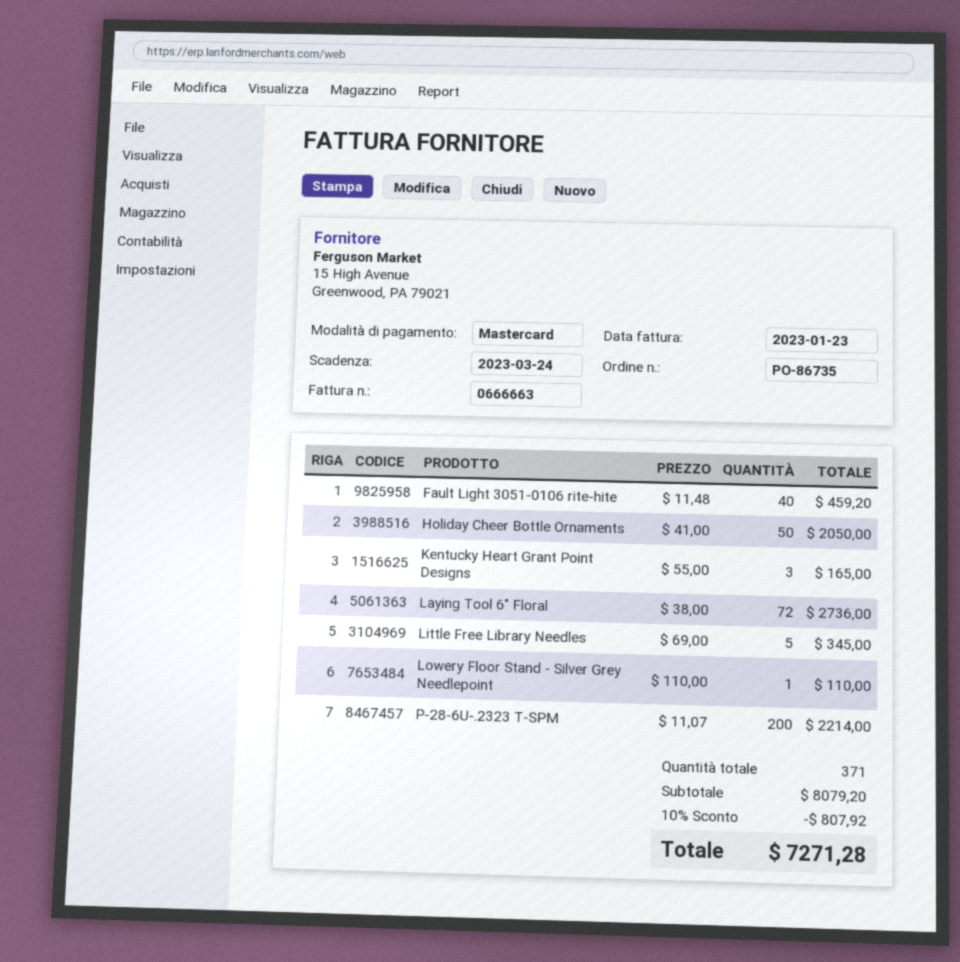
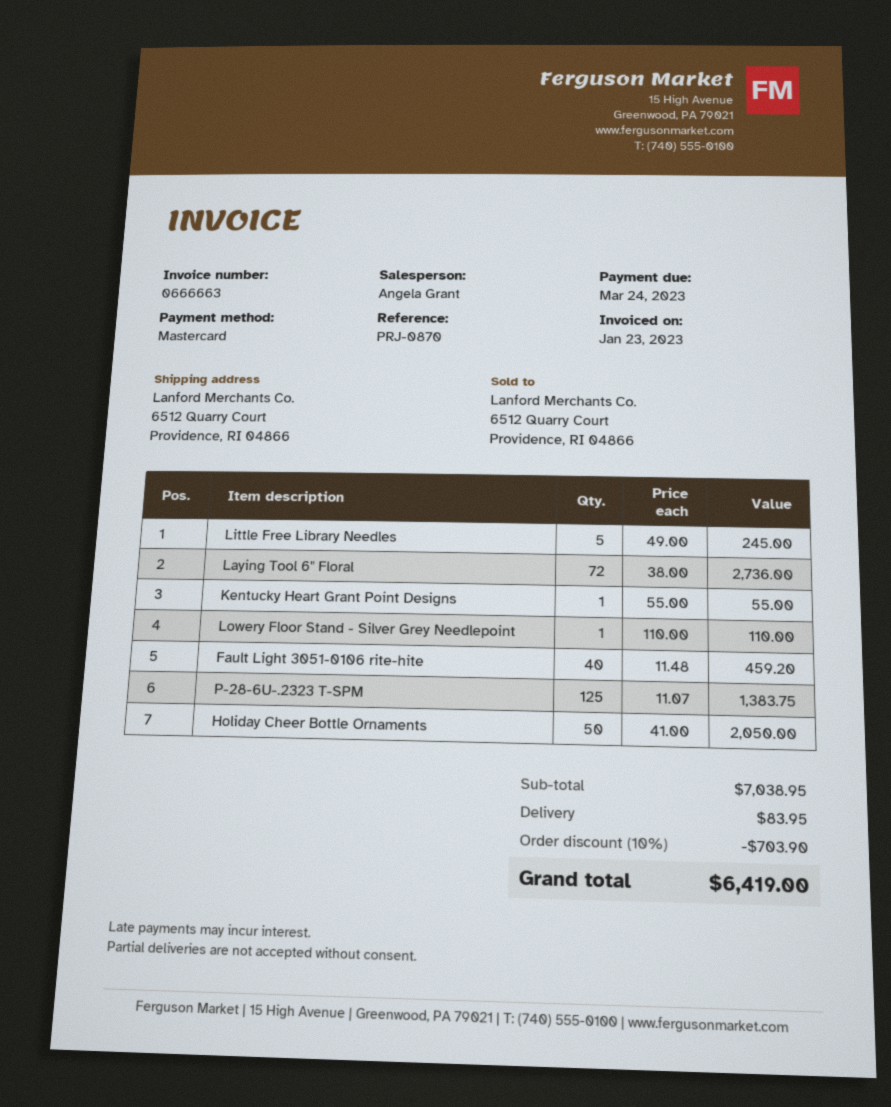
Kentucky Heart Grant Point Designs: 3 x 55.00 = 165.00 -> 1 x 55.00 = 55.00
Little Free Library Needles: 5 x 69.00 = 345.00 -> 5 x 49.00 = 245.00
P-28-6U-.2323 T-SPM: 200 x 11.07 = 2214.00 -> 125 x 11.07 = 1383.75
subtotal: 8079.20 -> 7038.95
discount: 10% = 807.92 -> 10% = 703.90
shipping: none -> 83.95
total: 7271.28 -> 6419.00

